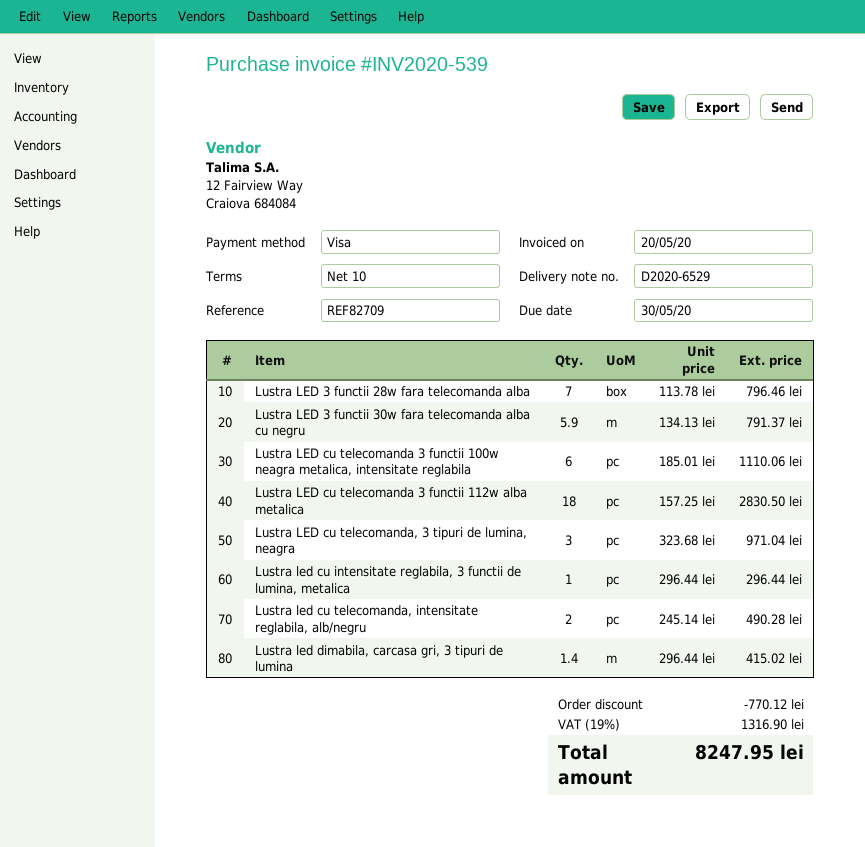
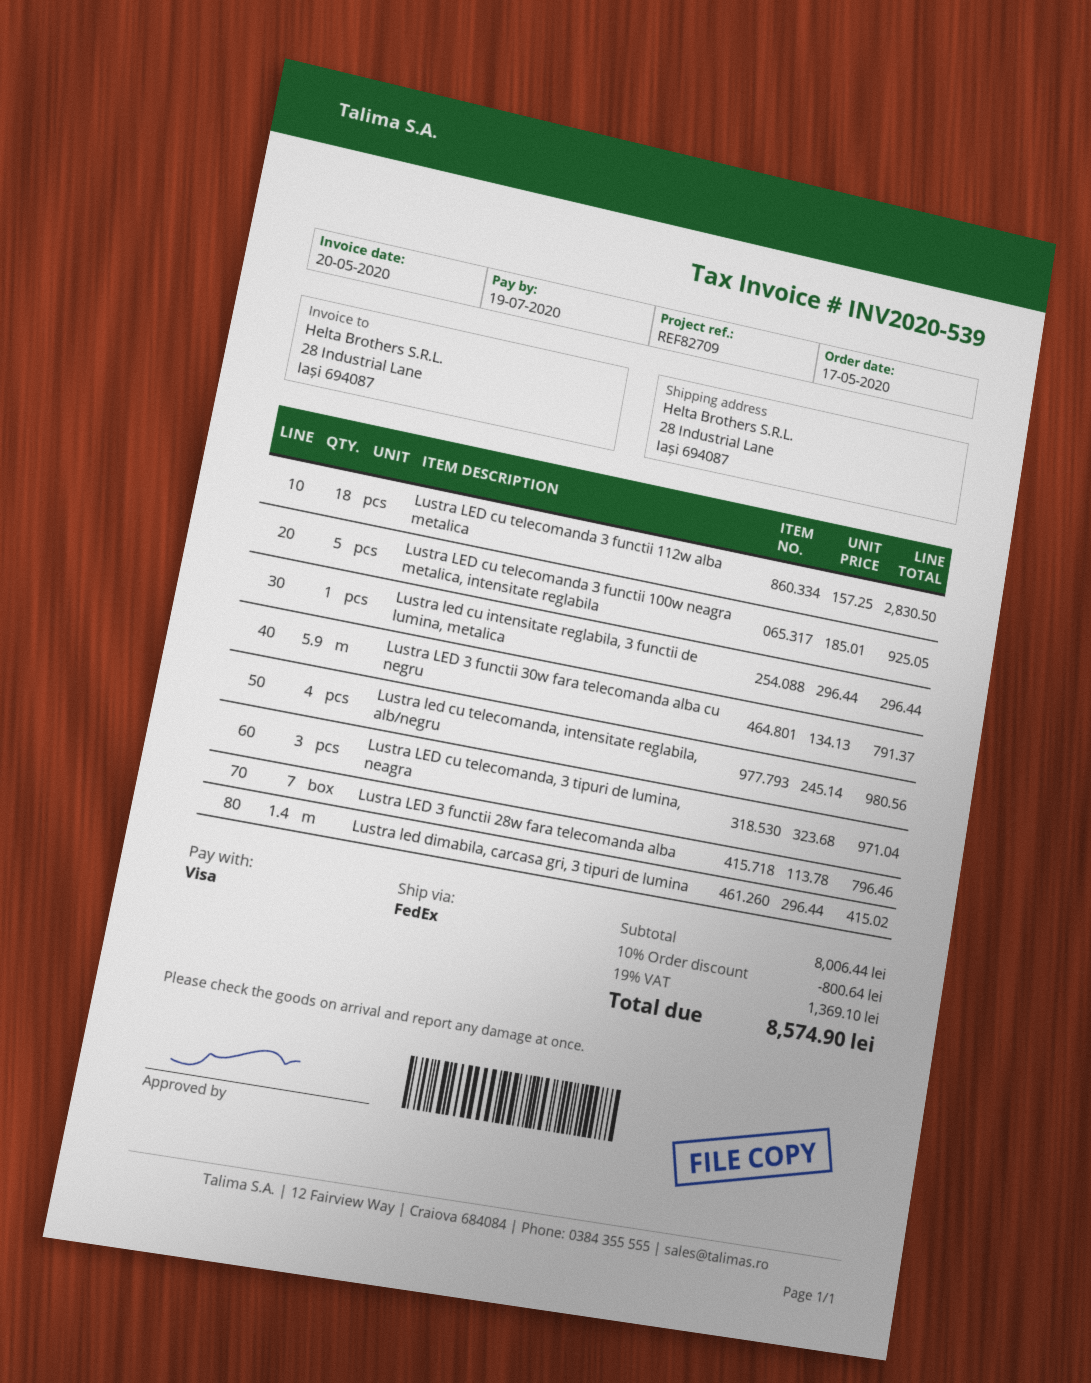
due date: 2020-05-30 -> 2020-07-19
Lustra LED cu telecomanda 3 functii 100w neagra metalica, intensitate reglabila: 6 x 185.01 = 1110.06 -> 5 x 185.01 = 925.05
Lustra led cu telecomanda, intensitate reglabila, alb/negru: 2 x 245.14 = 490.28 -> 4 x 245.14 = 980.56
discount: 770.12 -> 800.64
tax: 19% = 1316.90 -> 19% = 1369.10
total: 8247.95 -> 8574.90

